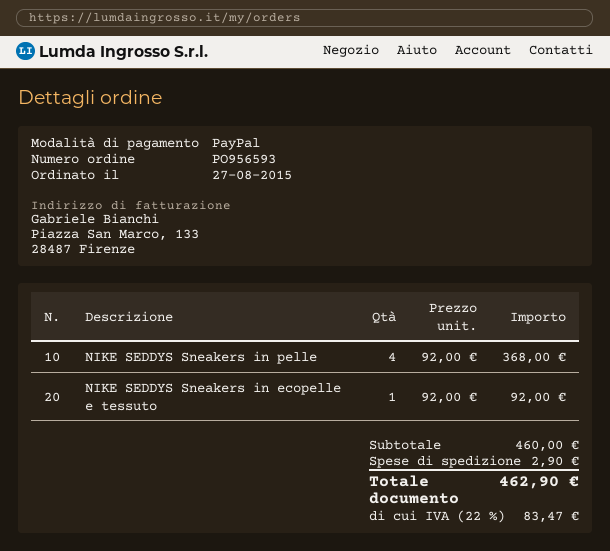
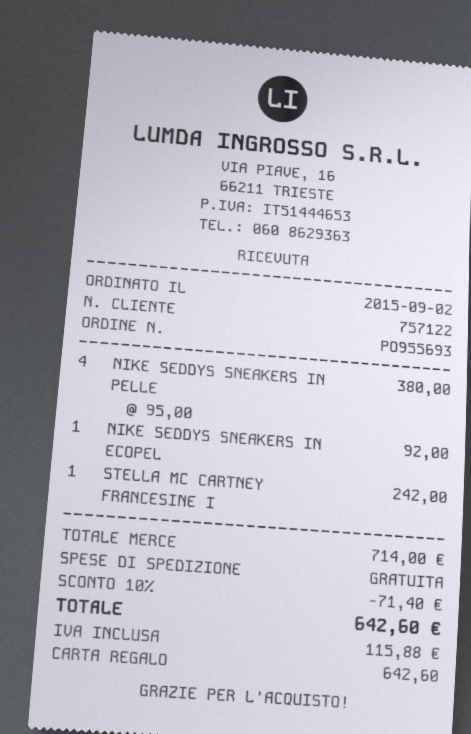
order number: PO956593 -> PO955693
order date: 2015-08-27 -> 2015-09-02
payment method: PayPal -> gift card
NIKE SEDDYS Sneakers in pelle: 4 x 92.00 = 368.00 -> 4 x 95.00 = 380.00
STELLA MC CARTNEY FRANCESINE I: none -> 1 x 242.00 = 242.00
subtotal: 460.00 -> 714.00
discount: none -> 10% = 71.40
shipping: 2.90 -> 0.00
tax: 83.47 -> 115.88
total: 462.90 -> 642.60

